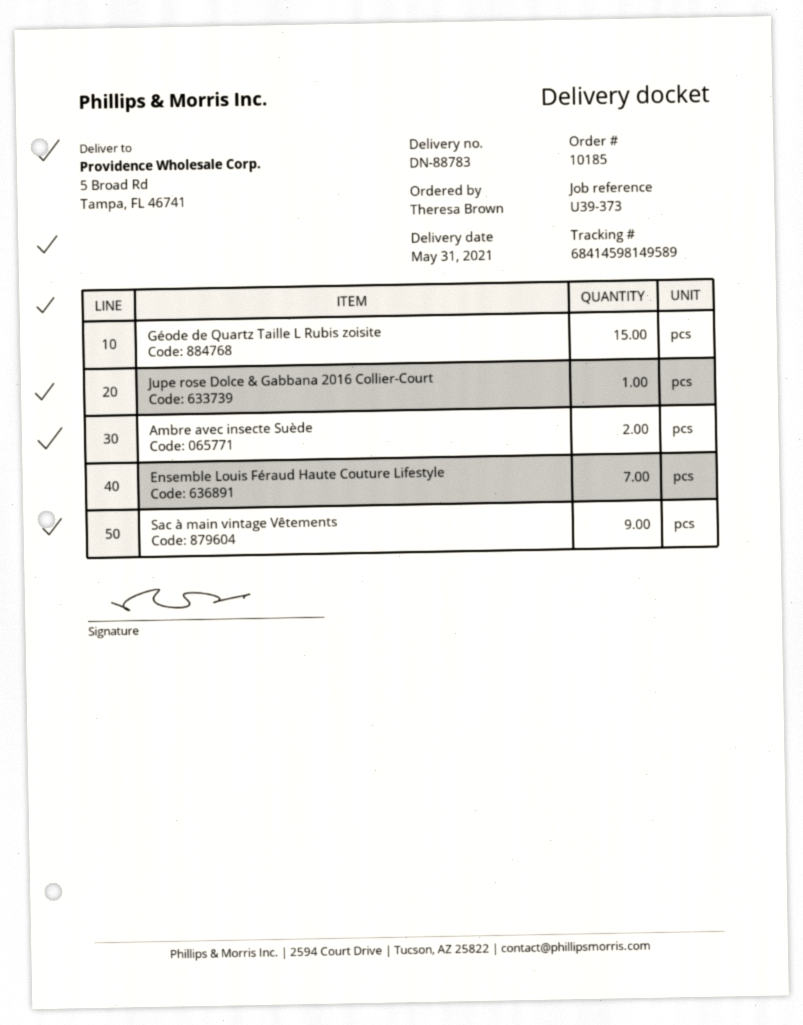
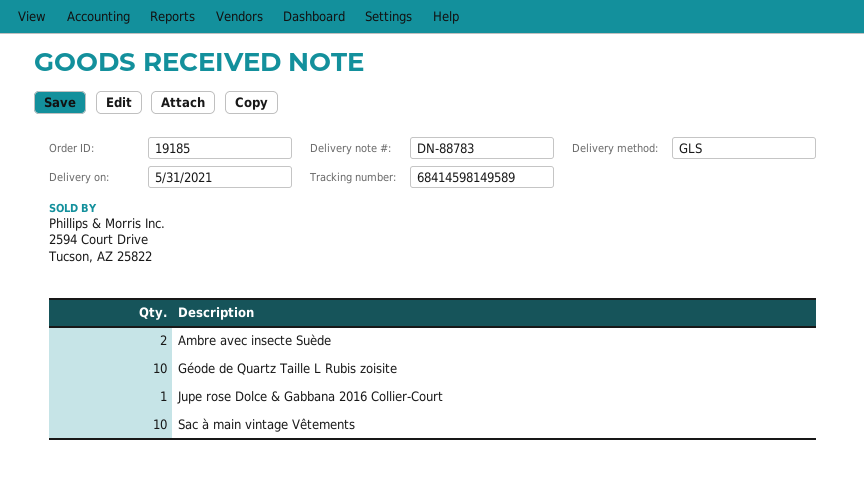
order number: 10185 -> 19185
Géode de Quartz Taille L Rubis zoisite: 15 -> 10
Ensemble Louis Féraud Haute Couture Lifestyle: 7 -> none
Sac à main vintage Vêtements: 9 -> 10

